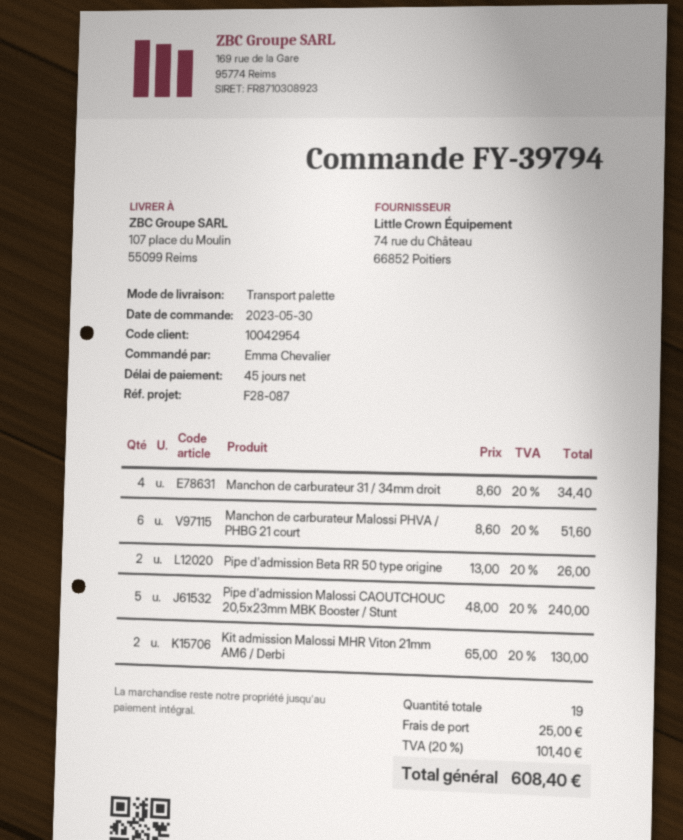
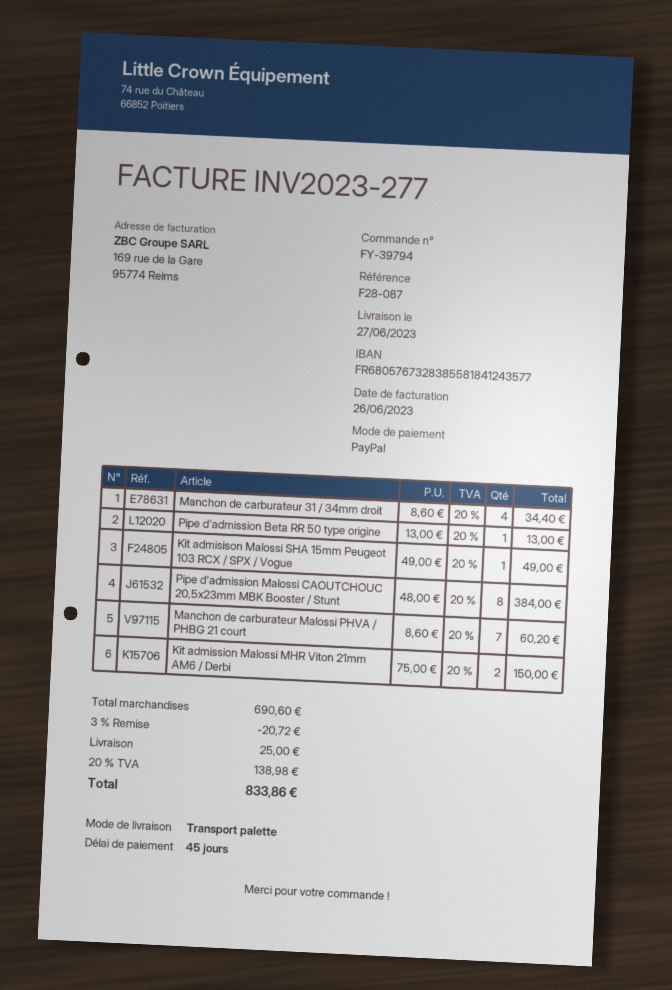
Manchon de carburateur Malossi PHVA / PHBG 21 court: 6 x 8.60 = 51.60 -> 7 x 8.60 = 60.20
Pipe d'admission Beta RR 50 type origine: 2 x 13.00 = 26.00 -> 1 x 13.00 = 13.00
Pipe d'admission Malossi CAOUTCHOUC 20,5x23mm MBK Booster / Stunt: 5 x 48.00 = 240.00 -> 8 x 48.00 = 384.00
Kit admission Malossi MHR Viton 21mm AM6 / Derbi: 2 x 65.00 = 130.00 -> 2 x 75.00 = 150.00
Kit admisison Malossi SHA 15mm Peugeot 103 RCX / SPX / Vogue: none -> 1 x 49.00 = 49.00
discount: none -> 3% = 20.72
tax: 20% = 101.40 -> 20% = 138.98
total: 608.40 -> 833.86

